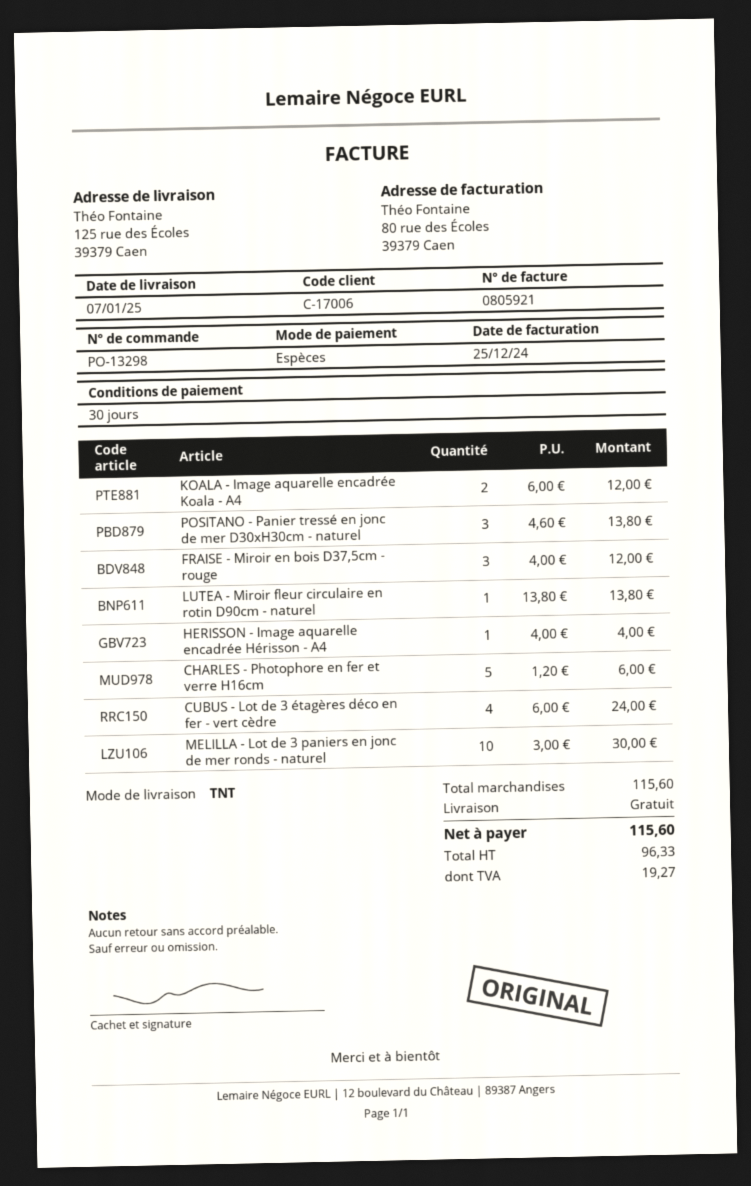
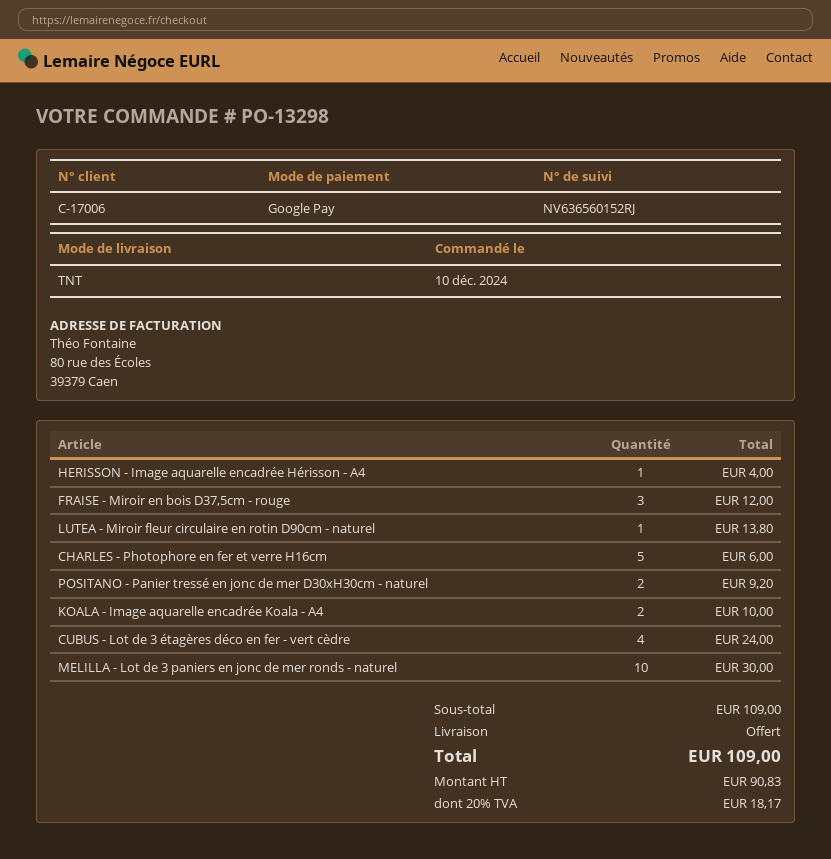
payment method: cash -> Google Pay
KOALA - Image aquarelle encadrée Koala - A4: 2 for 12.00 -> 2 for 10.00
POSITANO - Panier tressé en jonc de mer D30xH30cm - naturel: 3 for 13.80 -> 2 for 9.20
subtotal: 115.60 -> 109.00
net: 96.33 -> 90.83
tax: 19.27 -> 18.17
total: 115.60 -> 109.00

